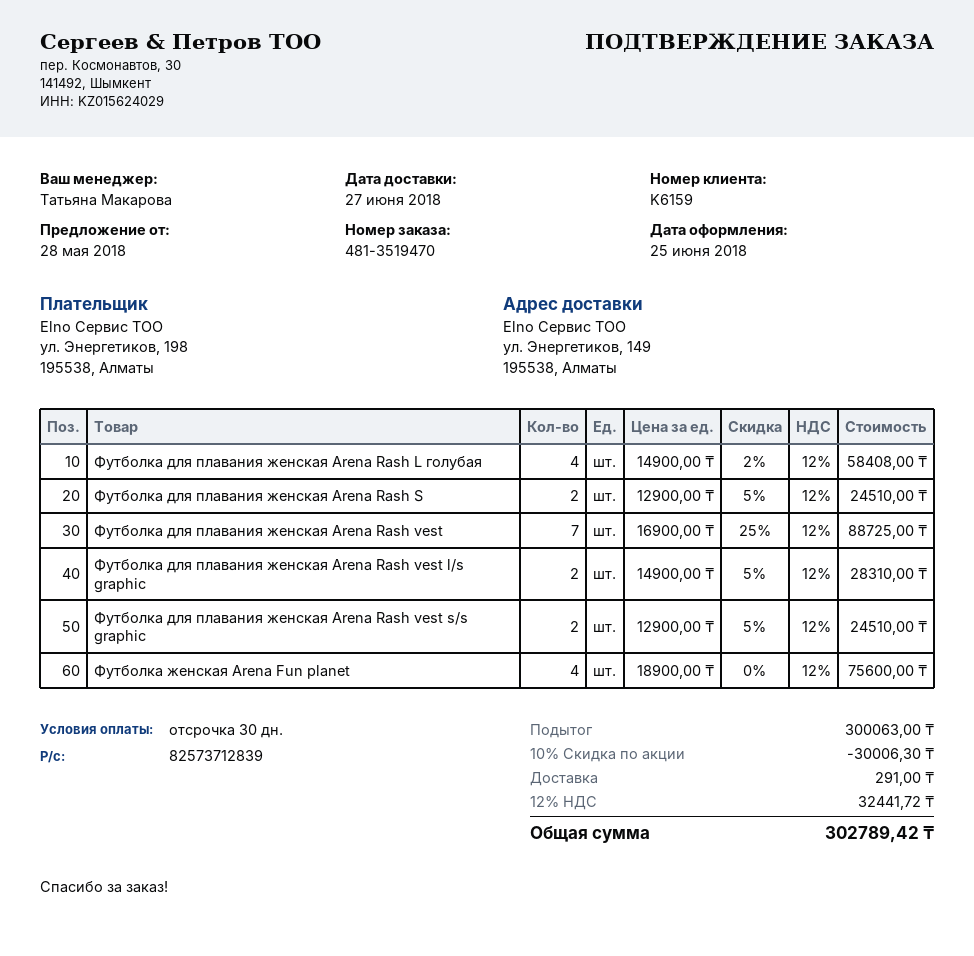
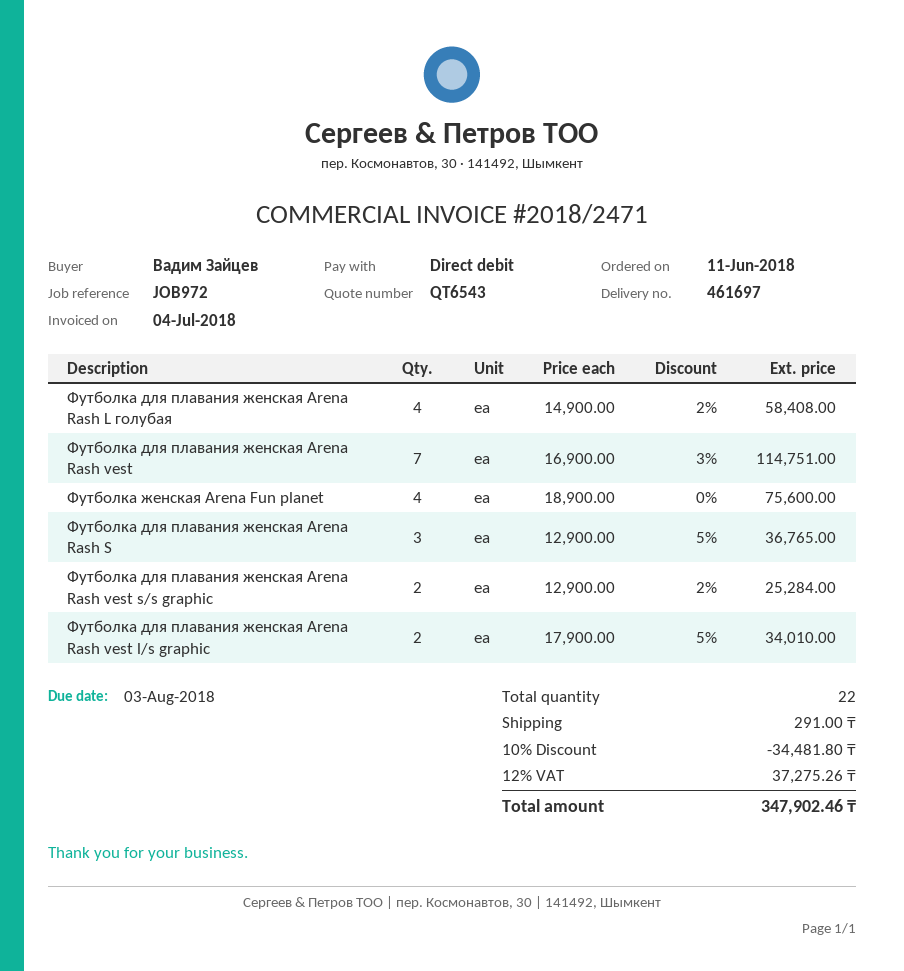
order date: 2018-06-25 -> 2018-06-11
Футболка для плавания женская Arena Rash S: 2 x 12900.00 - 5% = 24510.00 -> 3 x 12900.00 - 5% = 36765.00
Футболка для плавания женская Arena Rash vest: 7 x 16900.00 - 25% = 88725.00 -> 7 x 16900.00 - 3% = 114751.00
Футболка для плавания женская Arena Rash vest l/s graphic: 2 x 14900.00 - 5% = 28310.00 -> 2 x 17900.00 - 5% = 34010.00
Футболка для плавания женская Arena Rash vest s/s graphic: 2 x 12900.00 - 5% = 24510.00 -> 2 x 12900.00 - 2% = 25284.00
discount: 10% = 30006.30 -> 10% = 34481.80
tax: 12% = 32441.72 -> 12% = 37275.26
total: 302789.42 -> 347902.46

